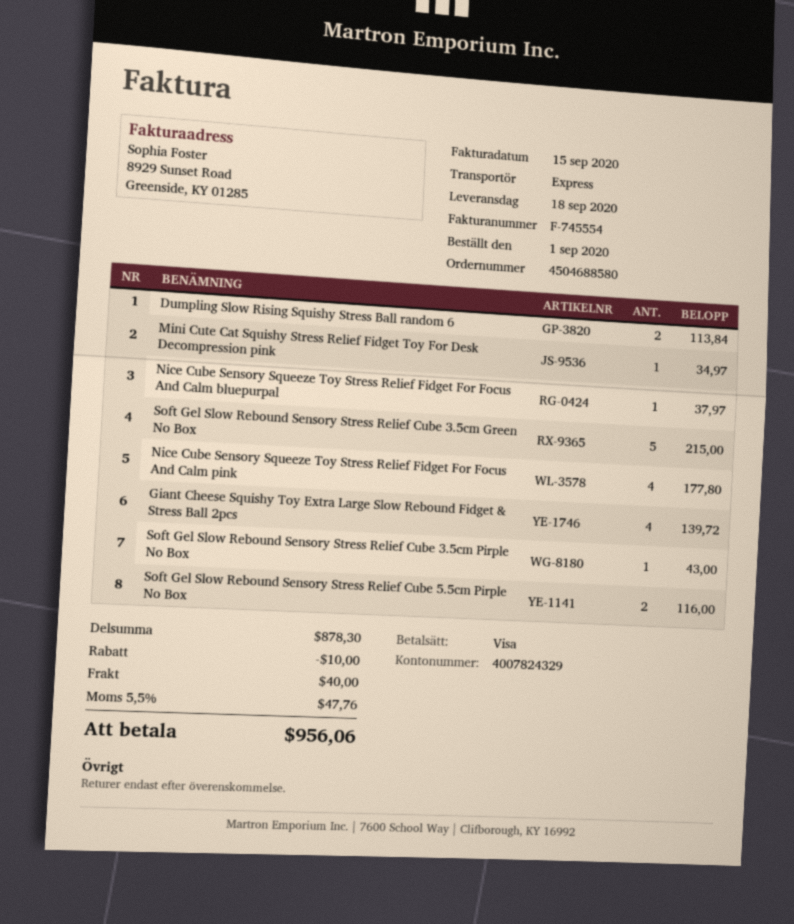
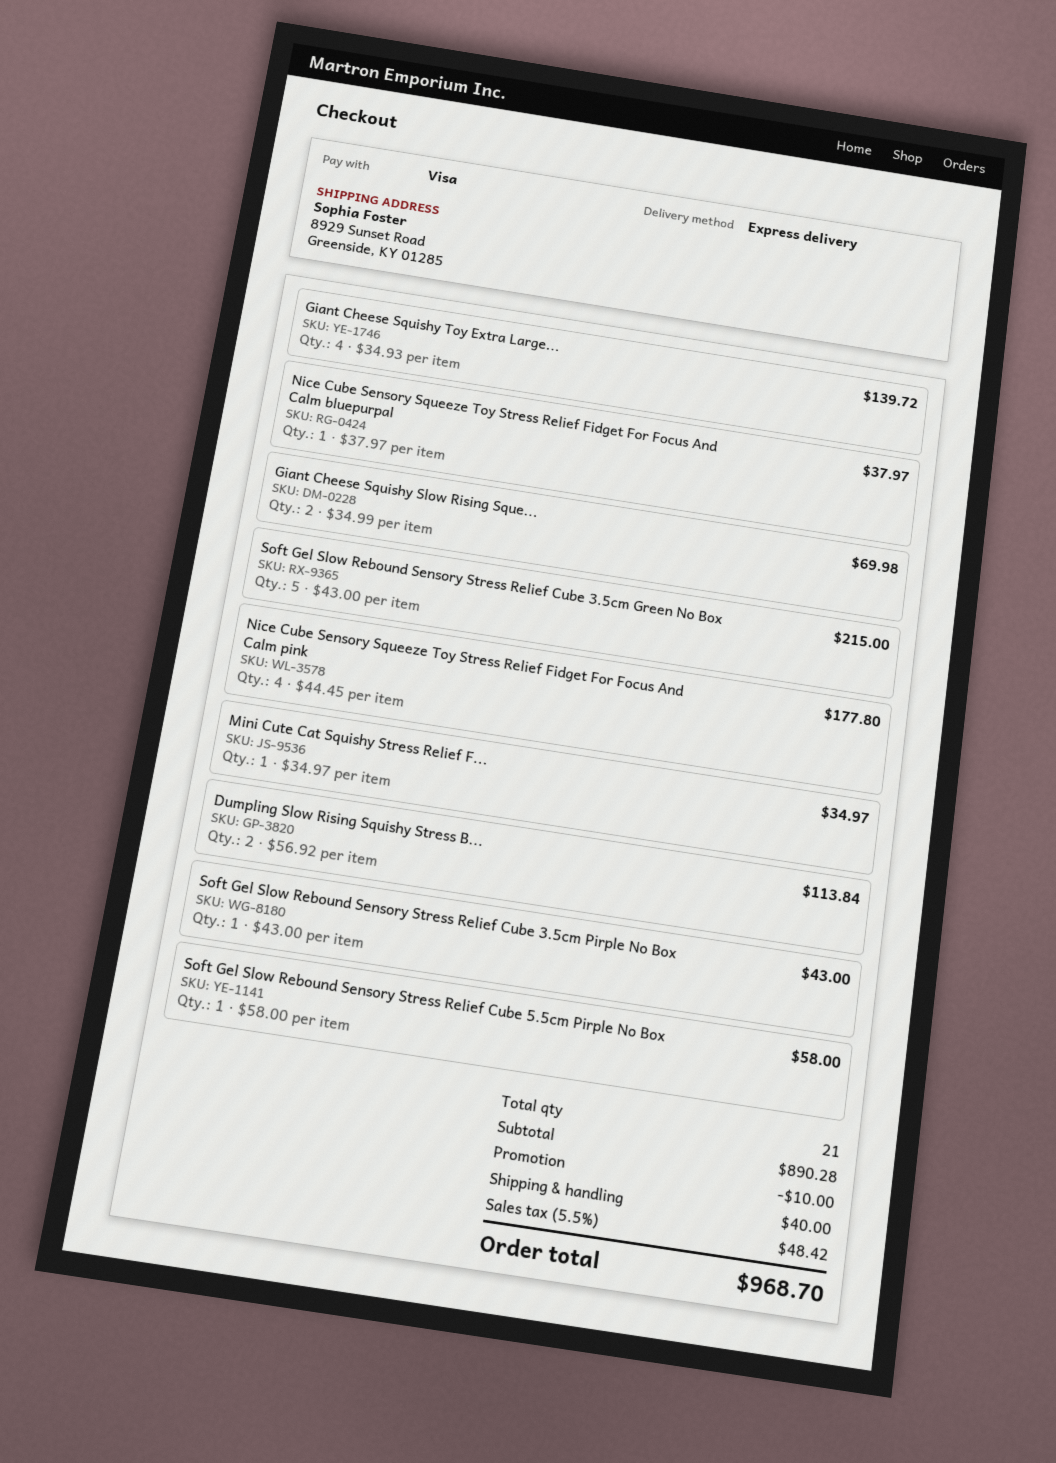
Soft Gel Slow Rebound Sensory Stress Relief Cube 5.5cm Pirple No Box: 2 for 116.00 -> 1 for 58.00
Giant Cheese Squishy Slow Rising Sque...: none -> 2 for 69.98
subtotal: 878.30 -> 890.28
tax: 5.5% = 47.76 -> 5.5% = 48.42
total: 956.06 -> 968.70

